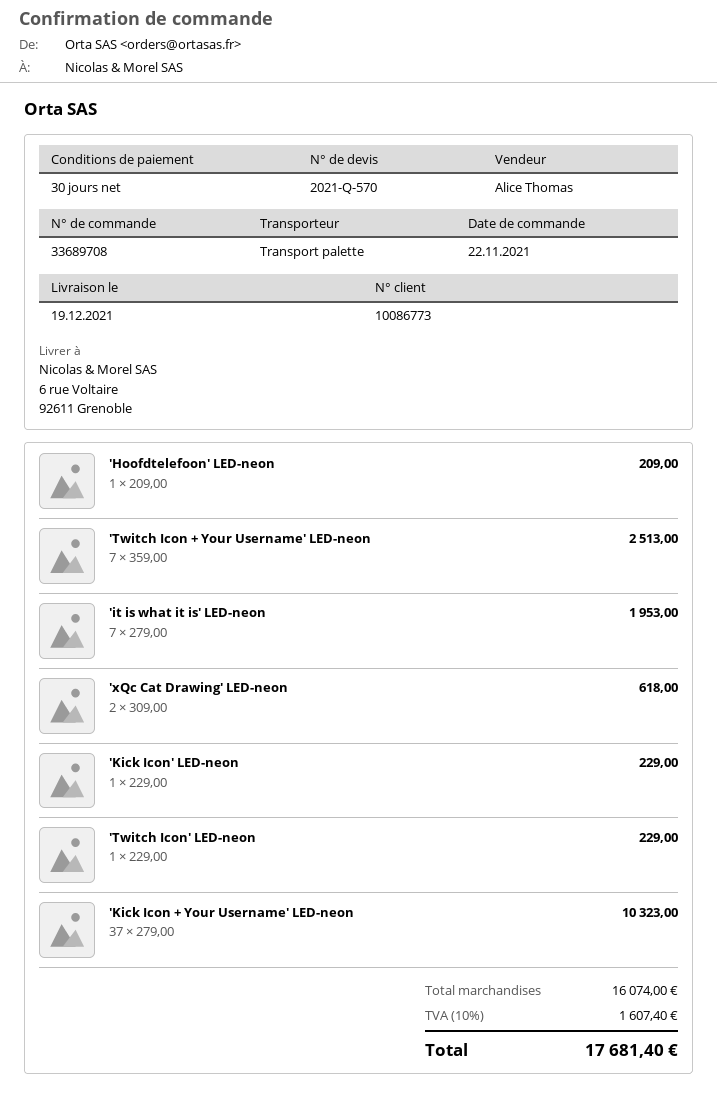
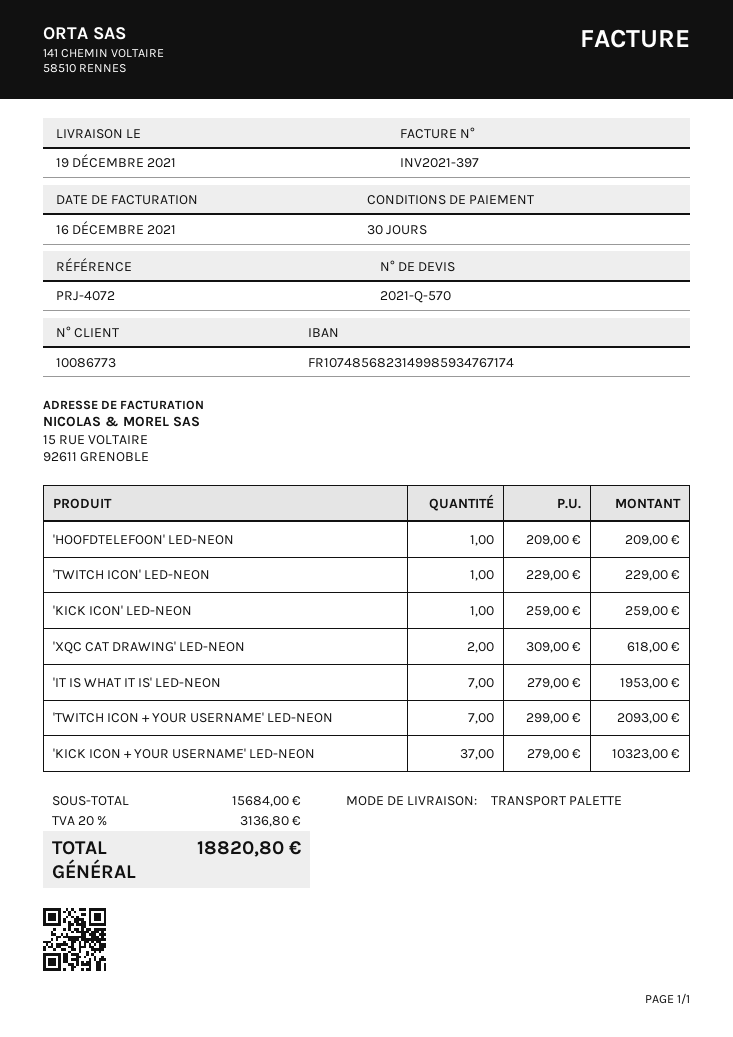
'Twitch Icon + Your Username' LED-neon: 7 x 359.00 = 2513.00 -> 7 x 299.00 = 2093.00
'Kick Icon' LED-neon: 1 x 229.00 = 229.00 -> 1 x 259.00 = 259.00
subtotal: 16074.00 -> 15684.00
tax: 10% = 1607.40 -> 20% = 3136.80
total: 17681.40 -> 18820.80

